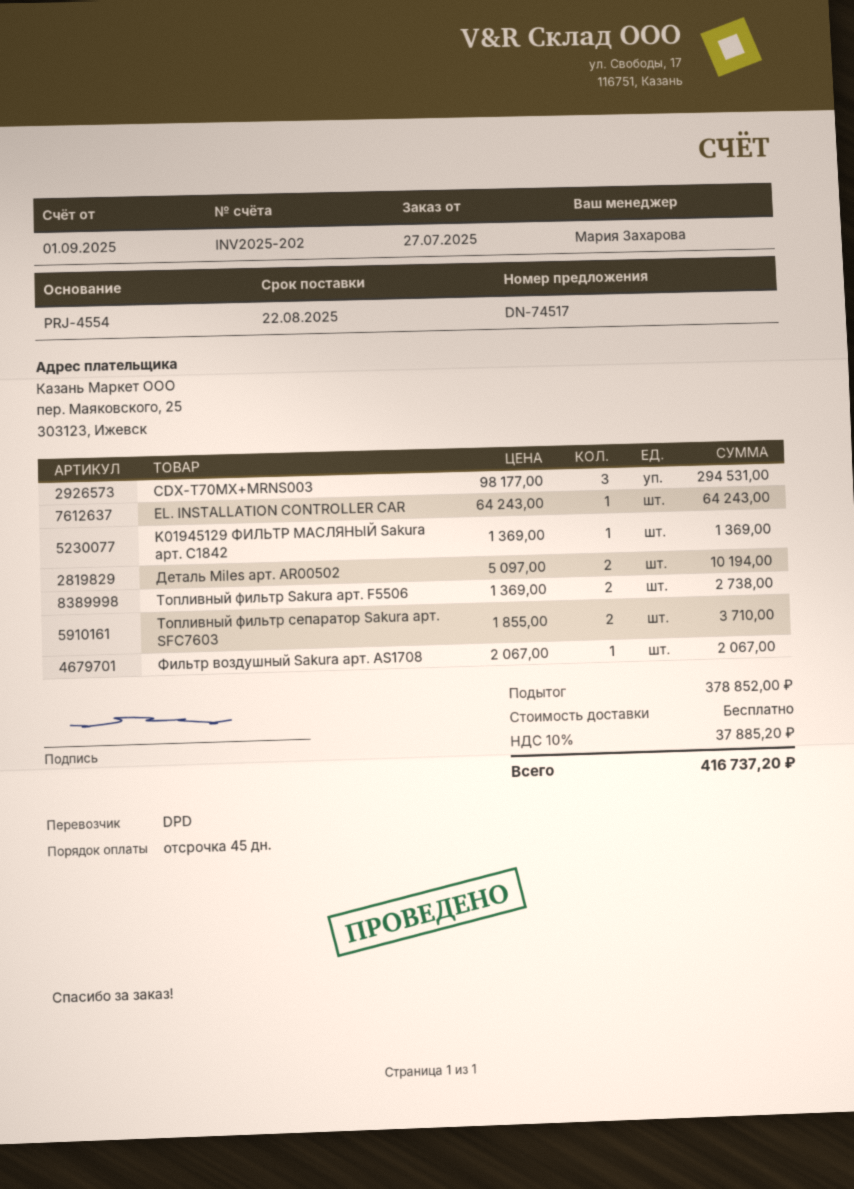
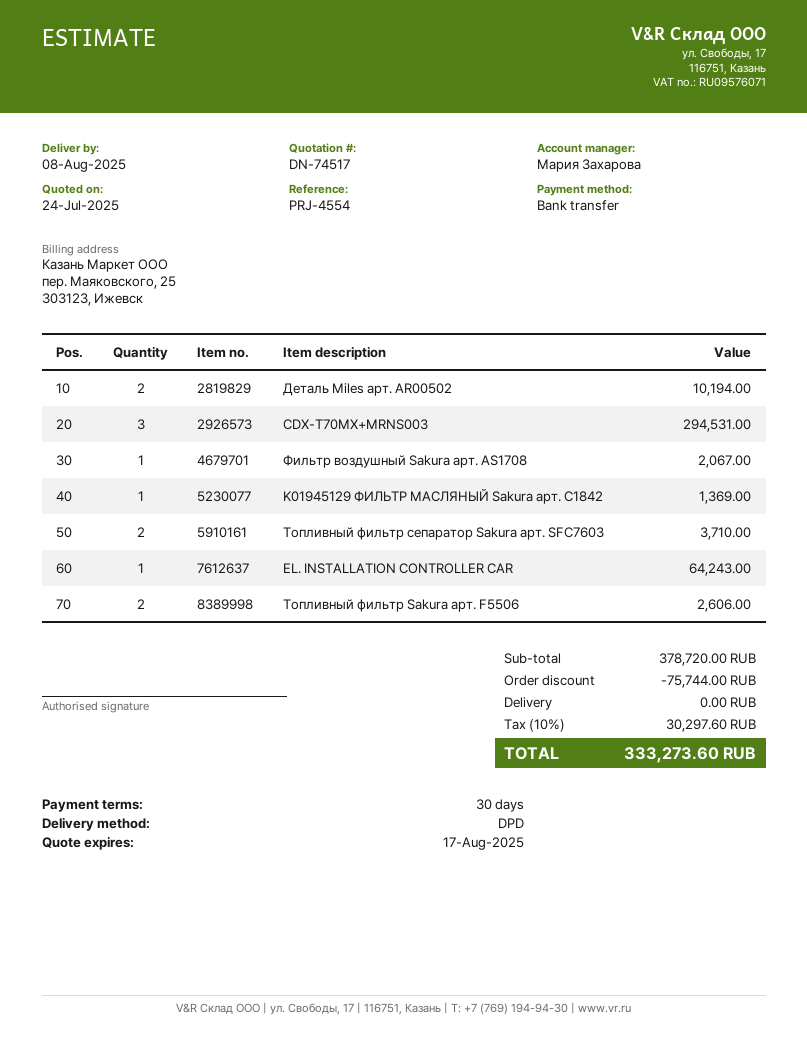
delivery date: 2025-08-22 -> 2025-08-08
payment terms: 45 days -> 30 days
Топливный фильтр Sakura арт. F5506: 2 for 2738.00 -> 2 for 2606.00
subtotal: 378852.00 -> 378720.00
discount: none -> 75744.00
tax: 10% = 37885.20 -> 10% = 30297.60
total: 416737.20 -> 333273.60

